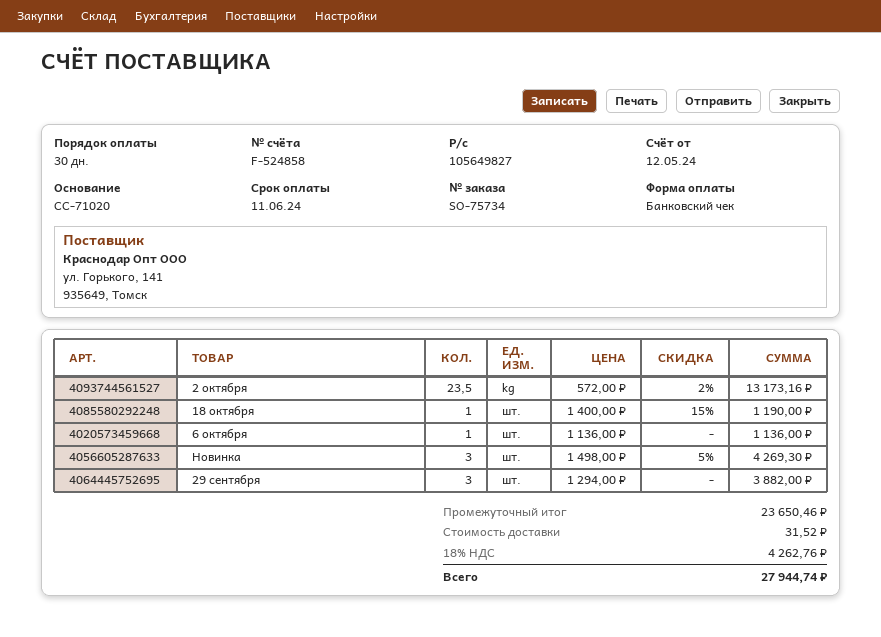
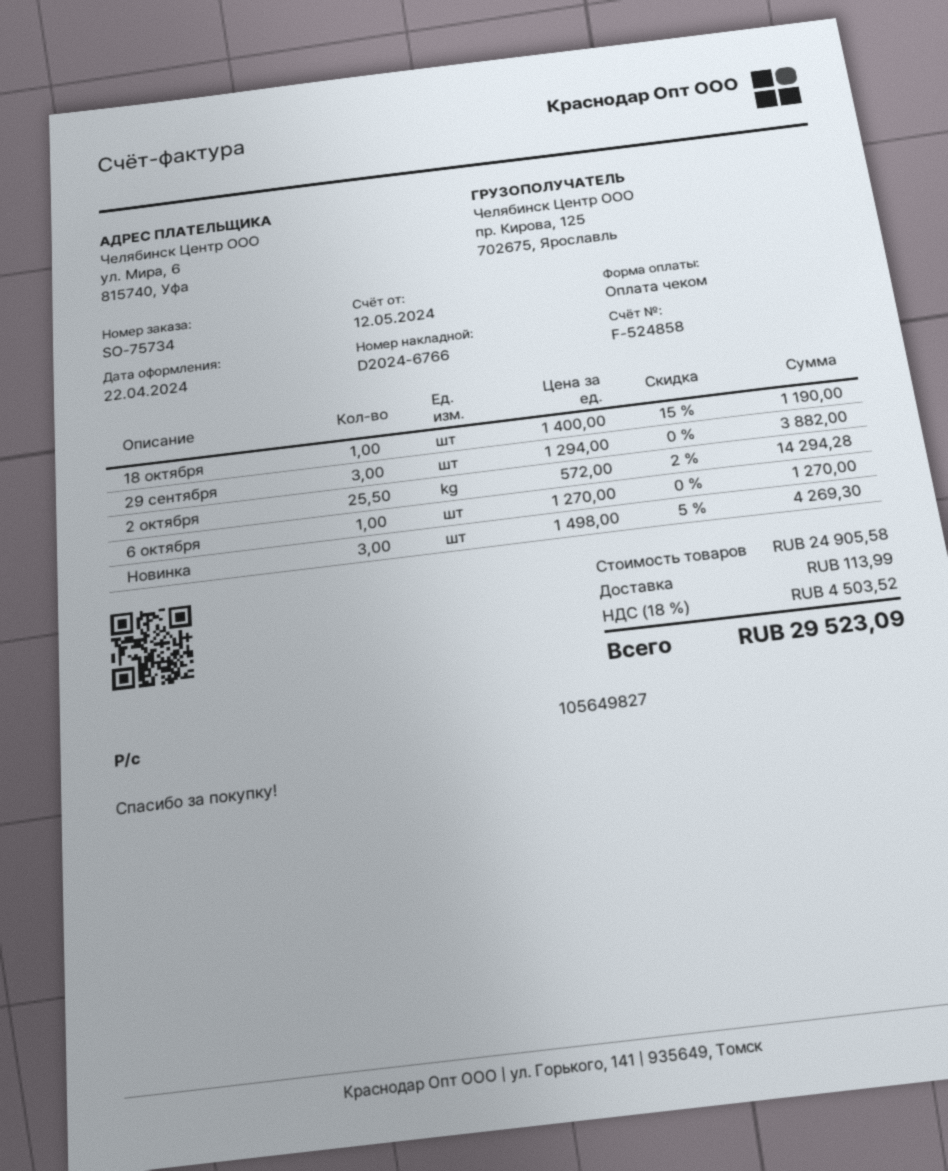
2 октября: 23.5 x 572.00 - 2% = 13173.16 -> 25.5 x 572.00 - 2% = 14294.28
6 октября: 1 x 1136.00 = 1136.00 -> 1 x 1270.00 = 1270.00
subtotal: 23650.46 -> 24905.58
shipping: 31.52 -> 113.99
tax: 18% = 4262.76 -> 18% = 4503.52
total: 27944.74 -> 29523.09

